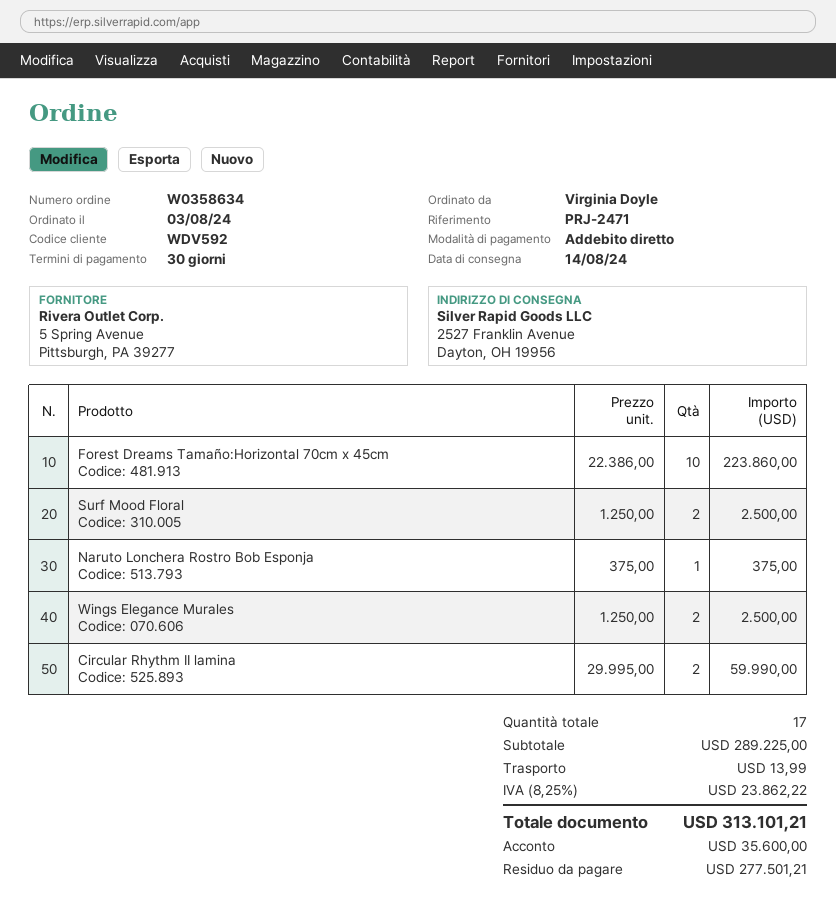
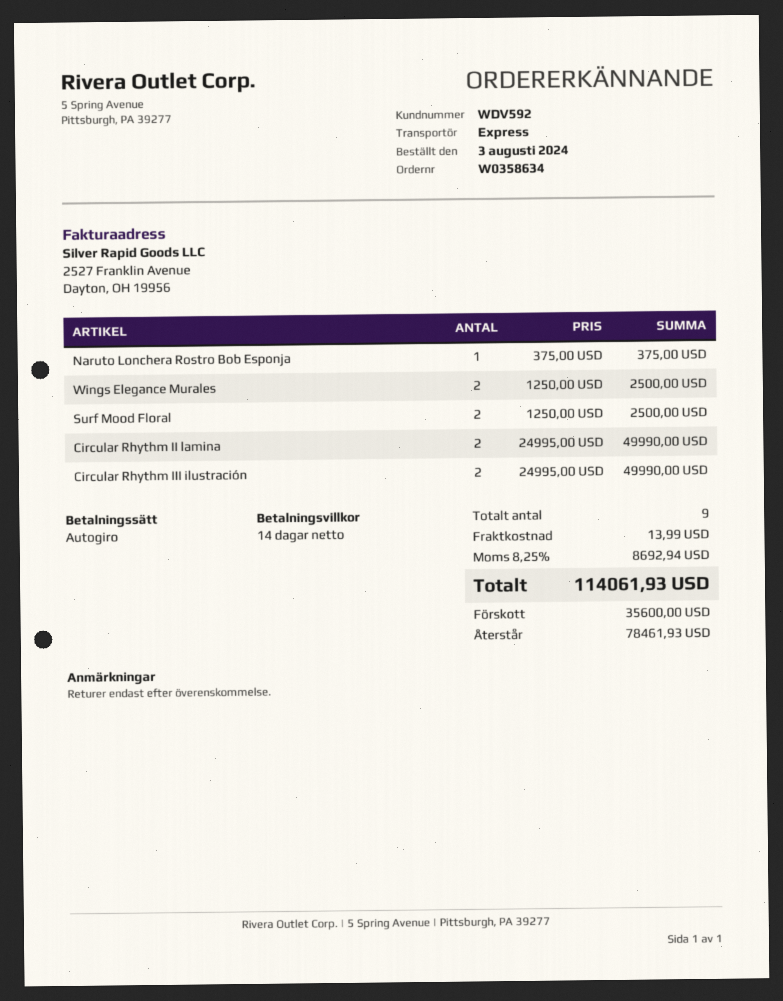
payment terms: 30 days -> 14 days
Forest Dreams Tamaño:Horizontal 70cm x 45cm: 10 x 22386.00 = 223860.00 -> none
Circular Rhythm II lamina: 2 x 29995.00 = 59990.00 -> 2 x 24995.00 = 49990.00
Circular Rhythm III ilustración: none -> 2 x 24995.00 = 49990.00
total quantity: 17 -> 9
tax: 8.25% = 23862.22 -> 8.25% = 8692.94
total: 313101.21 -> 114061.93
balance: 277501.21 -> 78461.93

